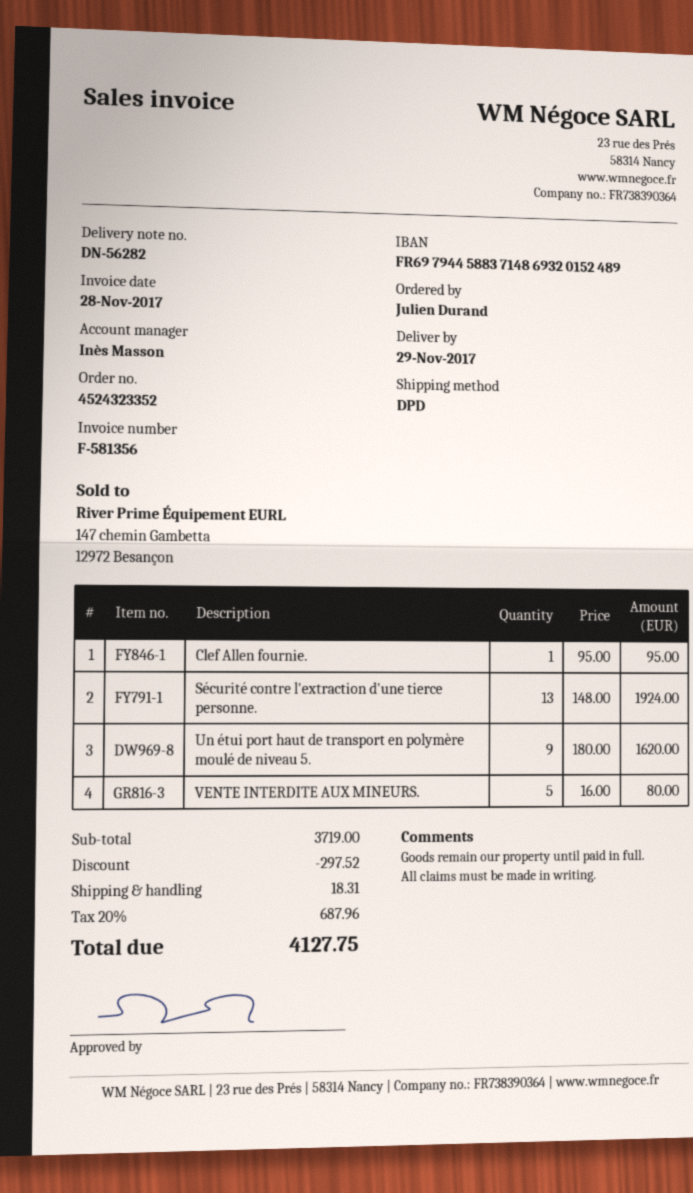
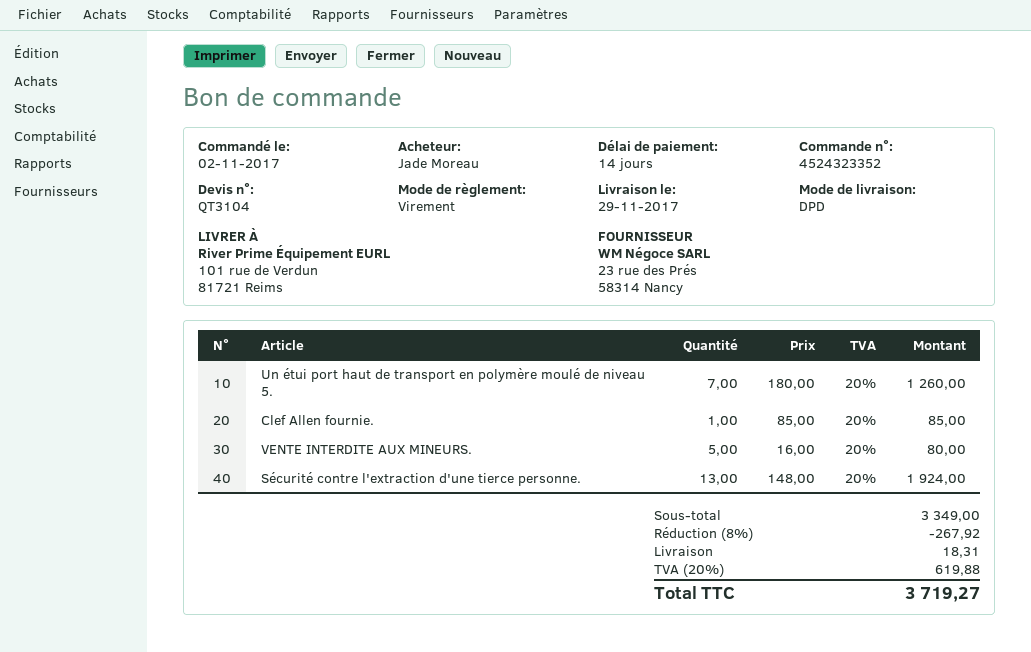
ordered by: Julien Durand -> Jade Moreau
Clef Allen fournie.: 1 x 95.00 = 95.00 -> 1 x 85.00 = 85.00
Un étui port haut de transport en polymère moulé de niveau 5.: 9 x 180.00 = 1620.00 -> 7 x 180.00 = 1260.00
subtotal: 3719.00 -> 3349.00
discount: 297.52 -> 267.92
tax: 20% = 687.96 -> 20% = 619.88
total: 4127.75 -> 3719.27

